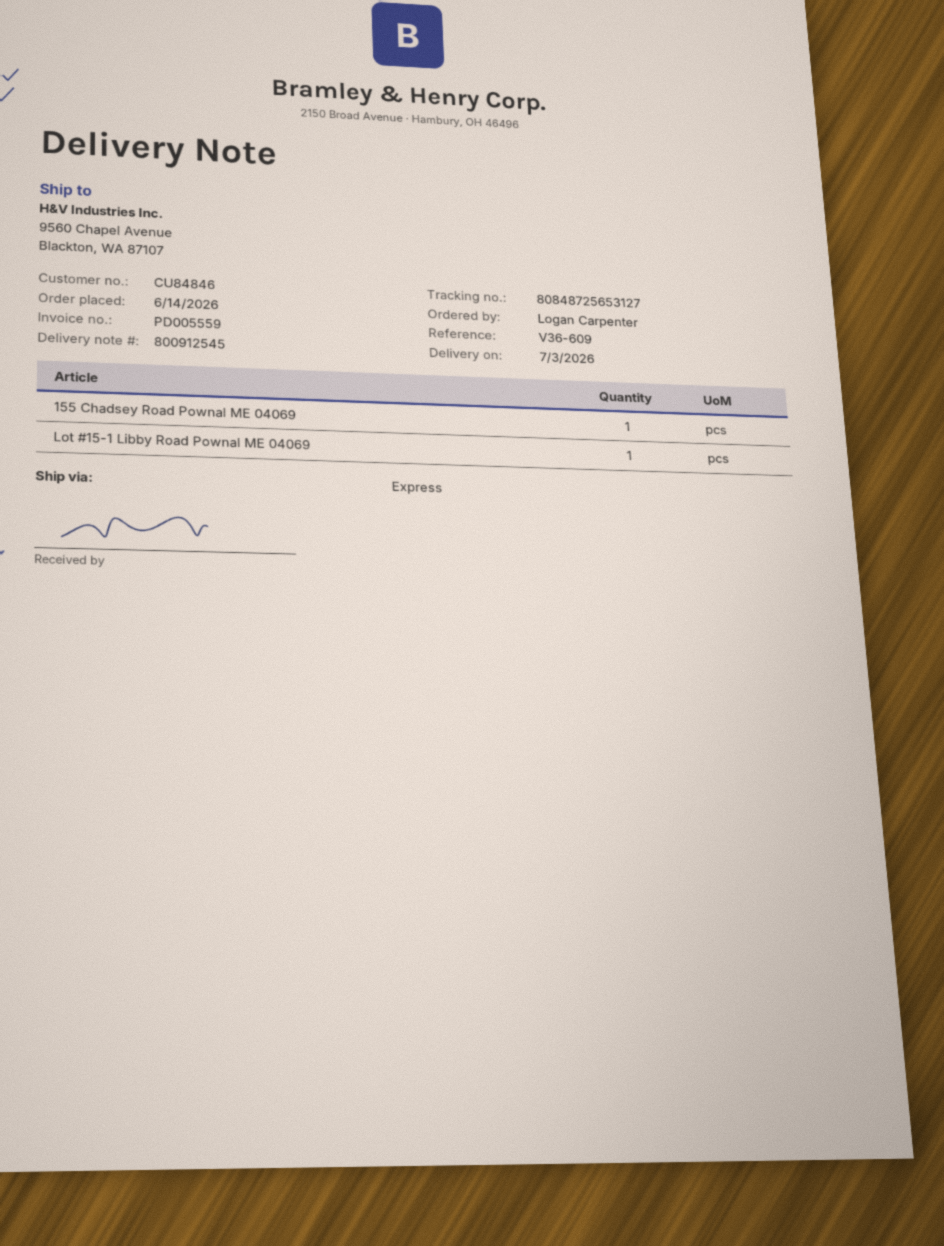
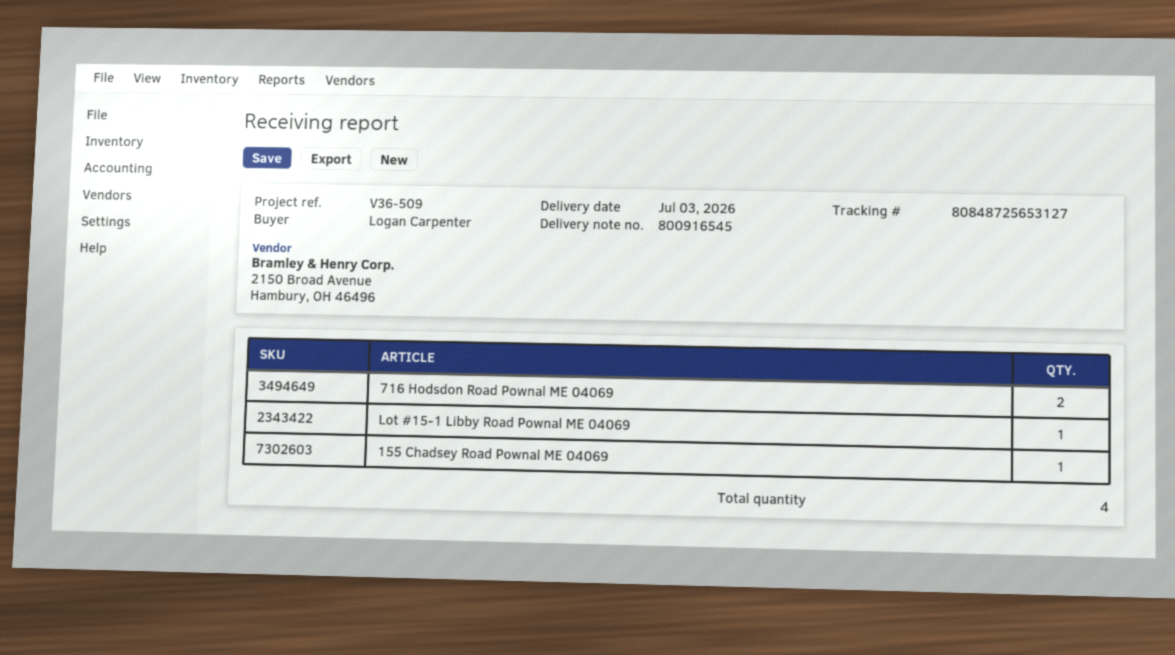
delivery note number: 800912545 -> 800916545
reference: V36-609 -> V36-509
716 Hodsdon Road Pownal ME 04069: none -> 2

